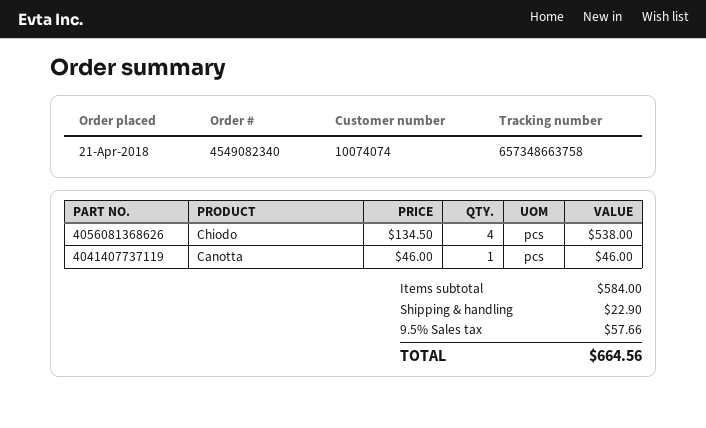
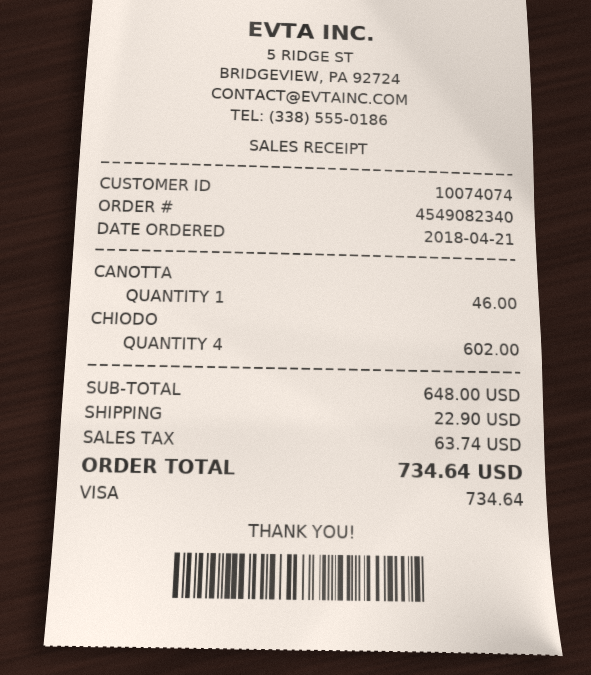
Chiodo: 4 for 538.00 -> 4 for 602.00
subtotal: 584.00 -> 648.00
tax: 57.66 -> 63.74
total: 664.56 -> 734.64

